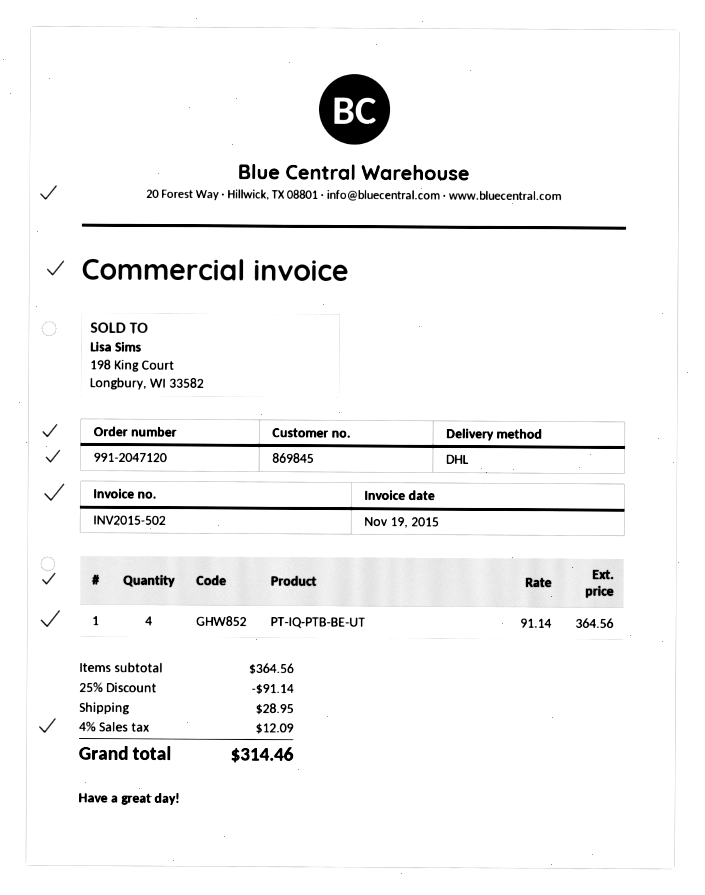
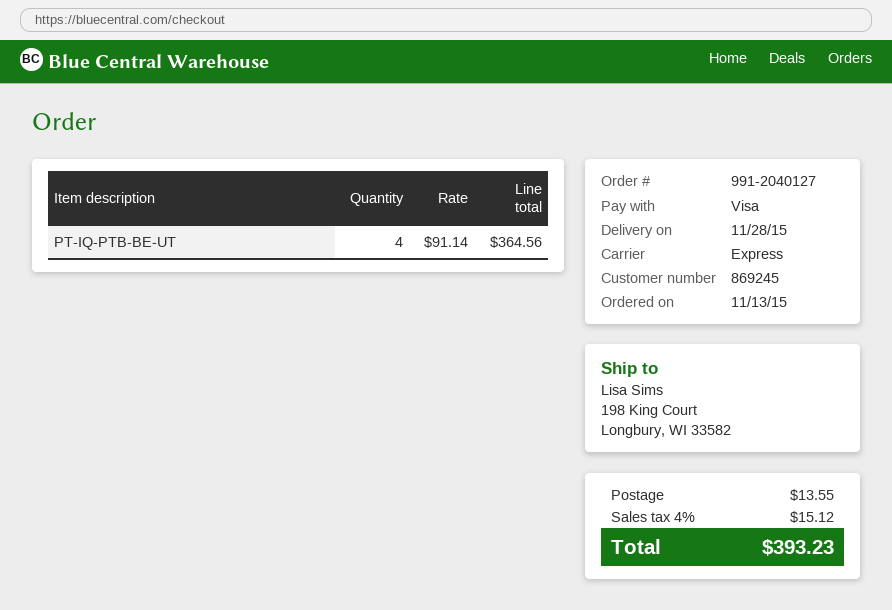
order number: 991-2047120 -> 991-2040127
customer number: 869845 -> 869245
shipping method: DHL -> express
discount: 25% = 91.14 -> none
shipping: 28.95 -> 13.55
tax: 4% = 12.09 -> 4% = 15.12
total: 314.46 -> 393.23

